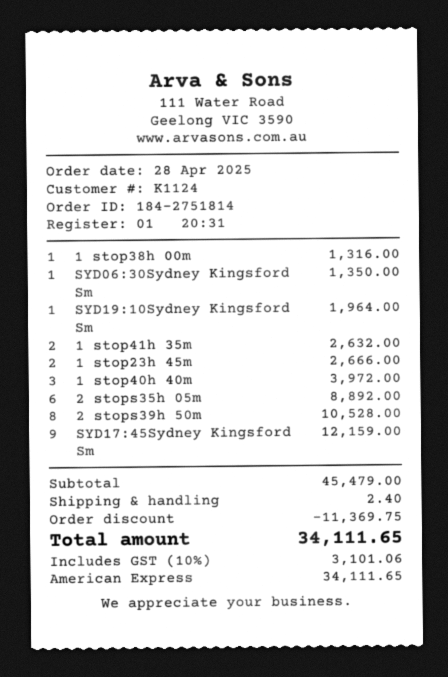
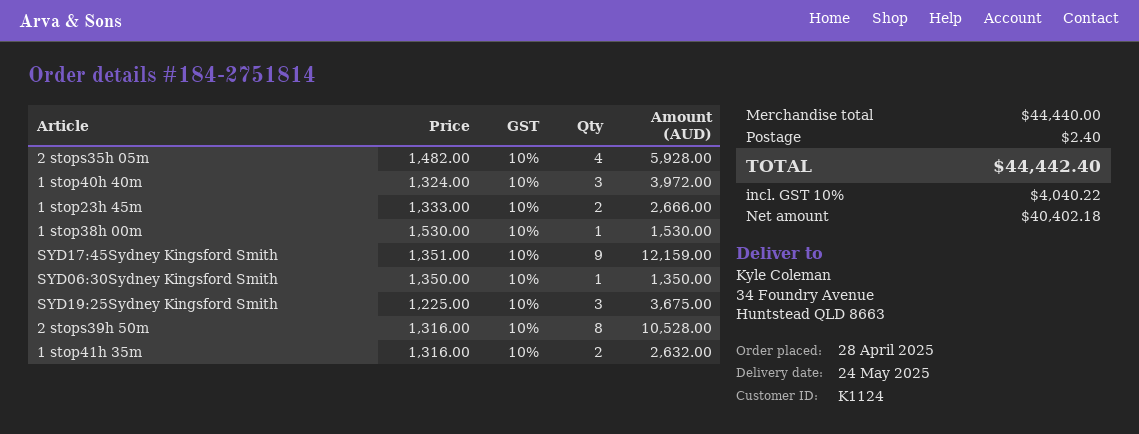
1 stop38h 00m: 1 for 1316.00 -> 1 for 1530.00
SYD19:10Sydney Kingsford Sm: 1 for 1964.00 -> none
2 stops35h 05m: 6 for 8892.00 -> 4 for 5928.00
SYD19:25Sydney Kingsford Smith: none -> 3 for 3675.00
subtotal: 45479.00 -> 44440.00
discount: 11369.75 -> none
tax: 10% = 3101.06 -> 10% = 4040.22
total: 34111.65 -> 44442.40

